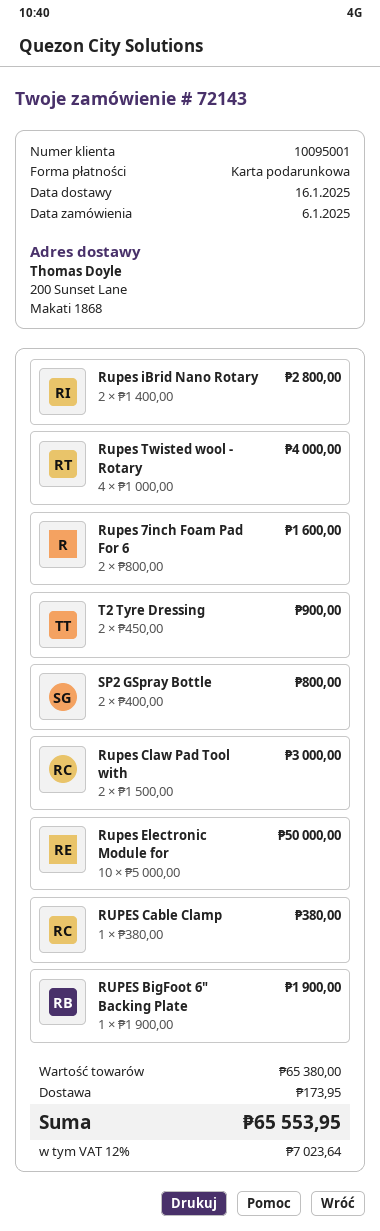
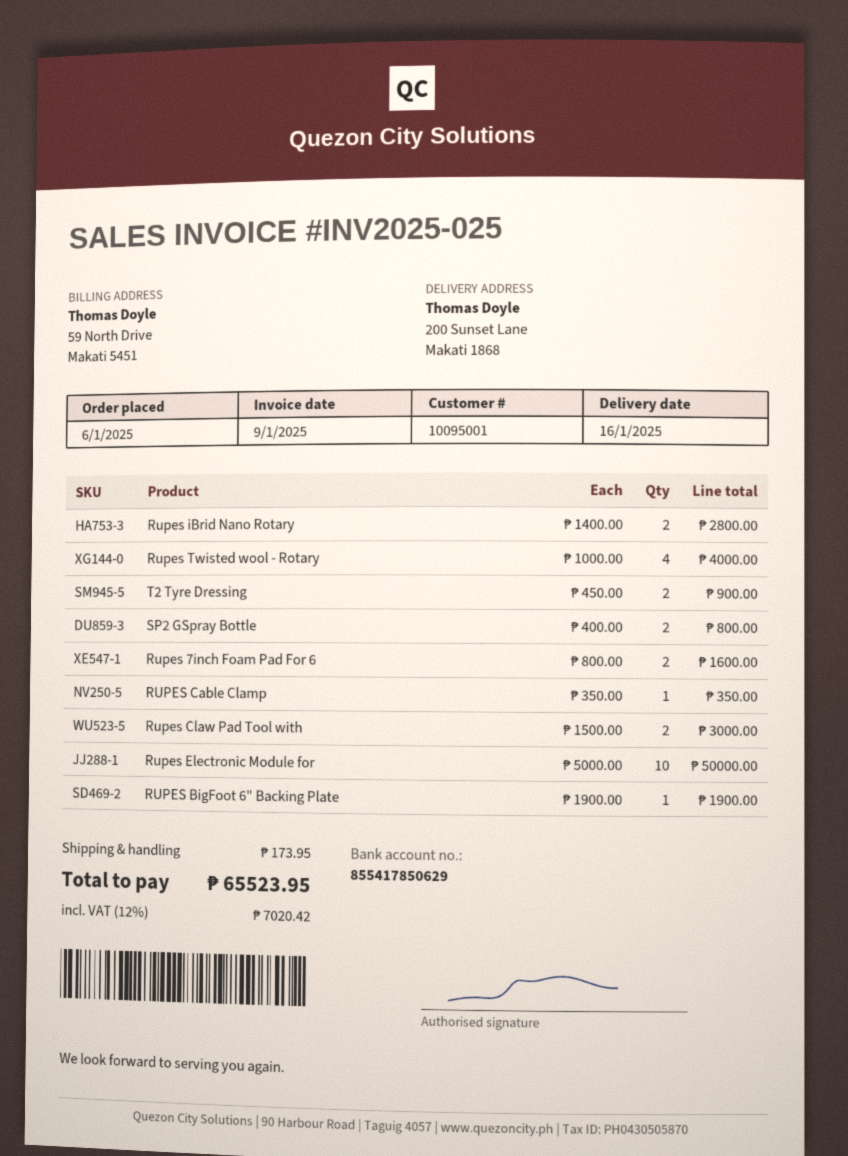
RUPES Cable Clamp: 1 x 380.00 = 380.00 -> 1 x 350.00 = 350.00
tax: 12% = 7023.64 -> 12% = 7020.42
total: 65553.95 -> 65523.95

